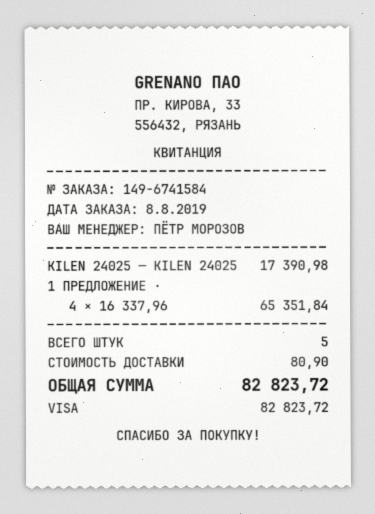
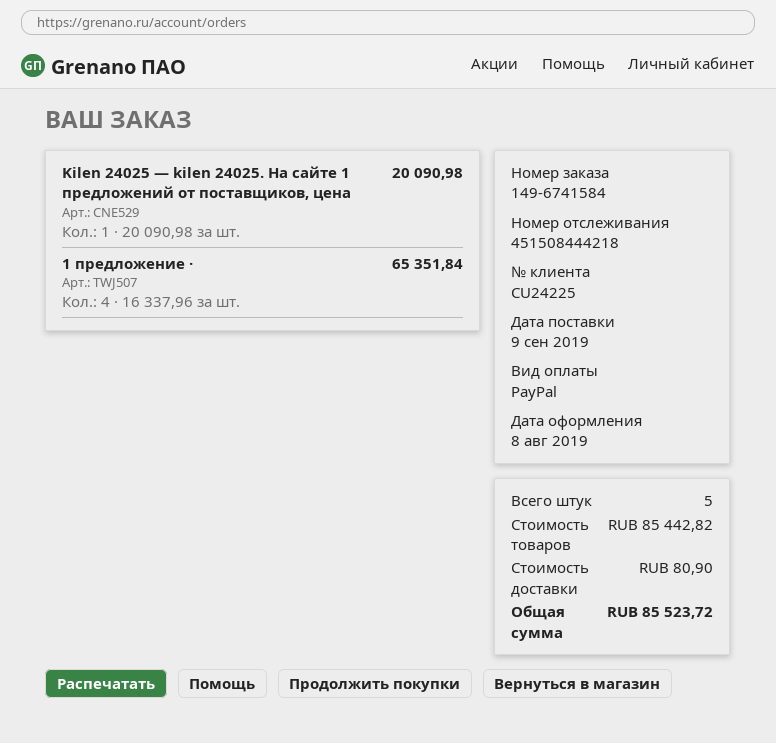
payment method: Visa -> PayPal
KILEN 24025 — KILEN 24025: 1 x 17390.98 = 17390.98 -> 1 x 20090.98 = 20090.98
total: 82823.72 -> 85523.72

